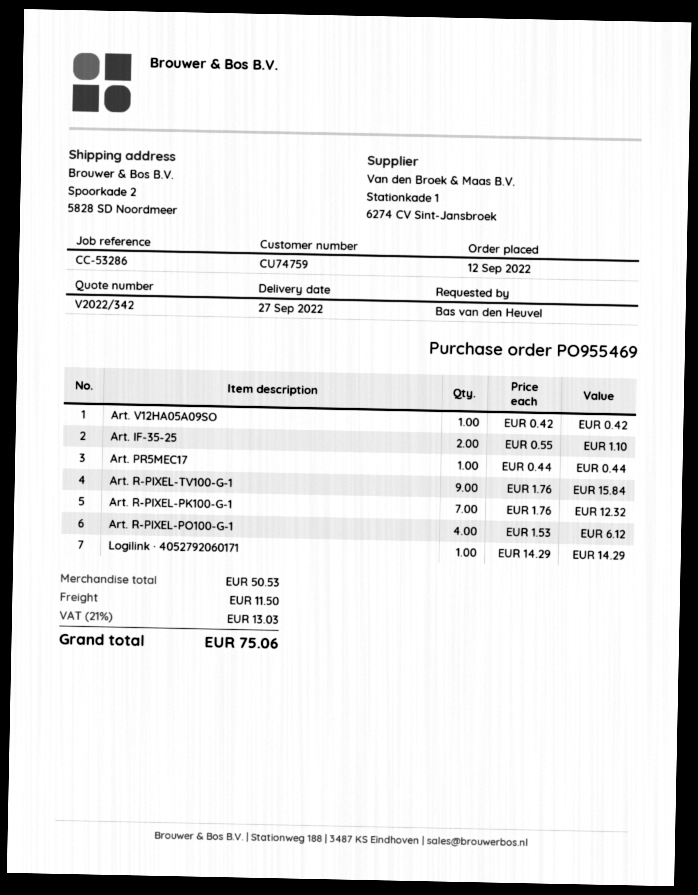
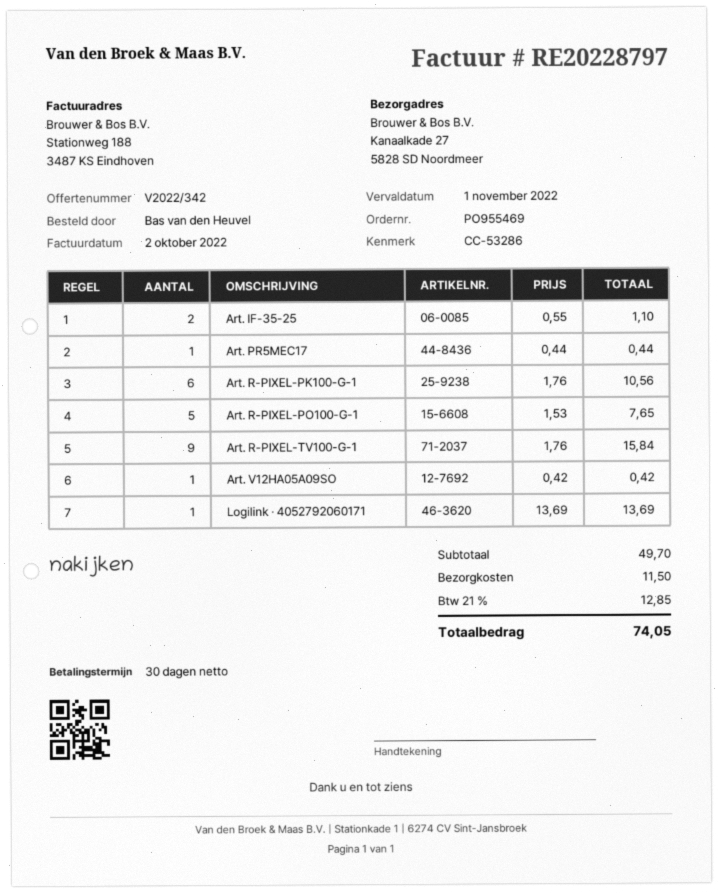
ship to: Spoorkade 2, 5828 SD Noordmeer -> Kanaalkade 27, 5828 SD Noordmeer
Art. R-PIXEL-PK100-G-1: 7 x 1.76 = 12.32 -> 6 x 1.76 = 10.56
Art. R-PIXEL-PO100-G-1: 4 x 1.53 = 6.12 -> 5 x 1.53 = 7.65
Logilink · 4052792060171: 1 x 14.29 = 14.29 -> 1 x 13.69 = 13.69
subtotal: 50.53 -> 49.70
tax: 21% = 13.03 -> 21% = 12.85
total: 75.06 -> 74.05

